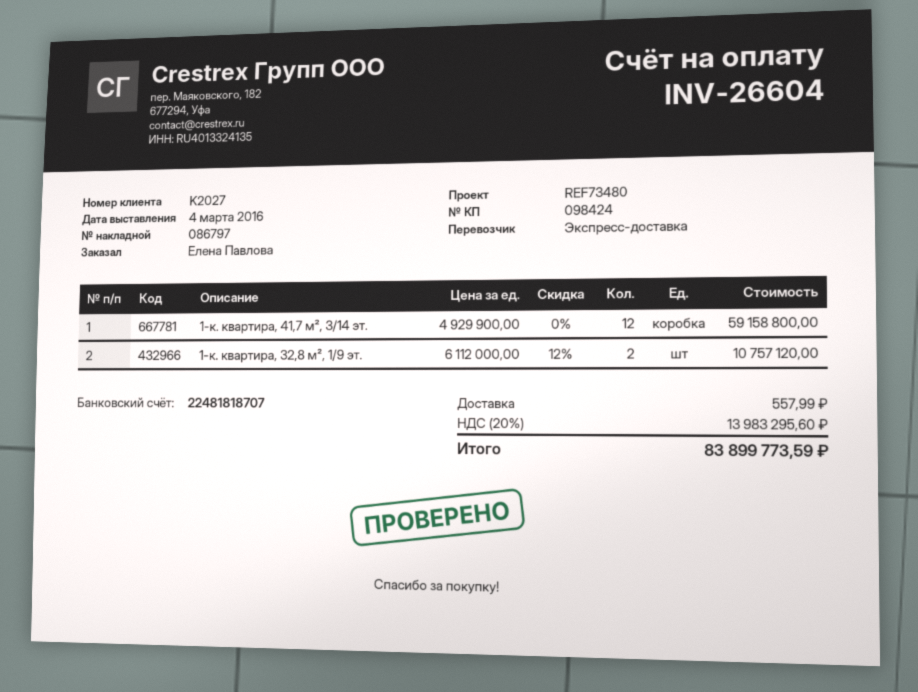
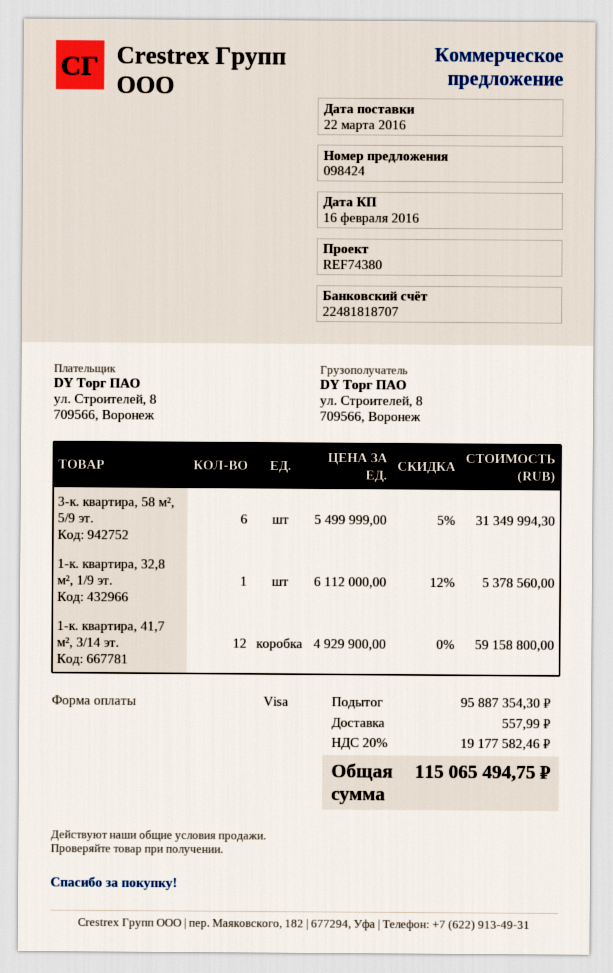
reference: REF73480 -> REF74380
1-к. квартира, 32,8 м², 1/9 эт.: 2 x 6112000.00 - 12% = 10757120.00 -> 1 x 6112000.00 - 12% = 5378560.00
3-к. квартира, 58 м², 5/9 эт.: none -> 6 x 5499999.00 - 5% = 31349994.30
tax: 20% = 13983295.60 -> 20% = 19177582.46
total: 83899773.59 -> 115065494.75

